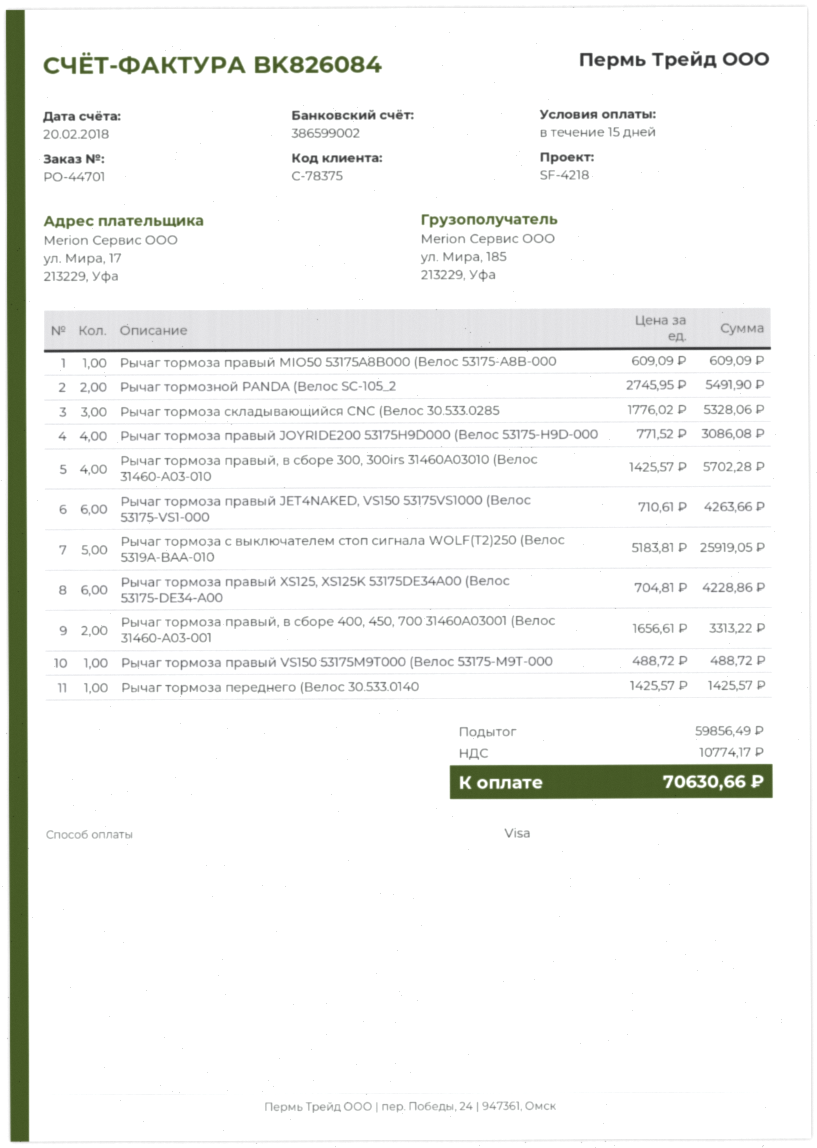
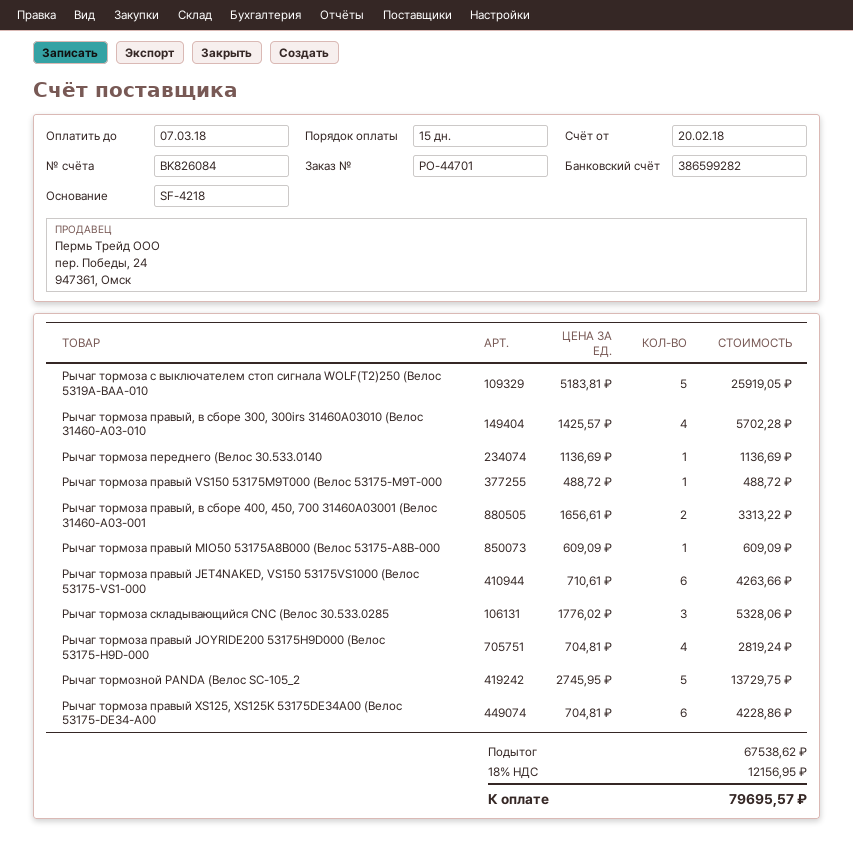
bank account: 386599002 -> 386599282
Рычаг тормозной PANDA (Велос SC-105_2: 2 x 2745.95 = 5491.90 -> 5 x 2745.95 = 13729.75
Рычаг тормоза правый JOYRIDE200 53175H9D000 (Велос 53175-H9D-000: 4 x 771.52 = 3086.08 -> 4 x 704.81 = 2819.24
Рычаг тормоза переднего (Велос 30.533.0140: 1 x 1425.57 = 1425.57 -> 1 x 1136.69 = 1136.69
subtotal: 59856.49 -> 67538.62
tax: 10774.17 -> 12156.95
total: 70630.66 -> 79695.57

